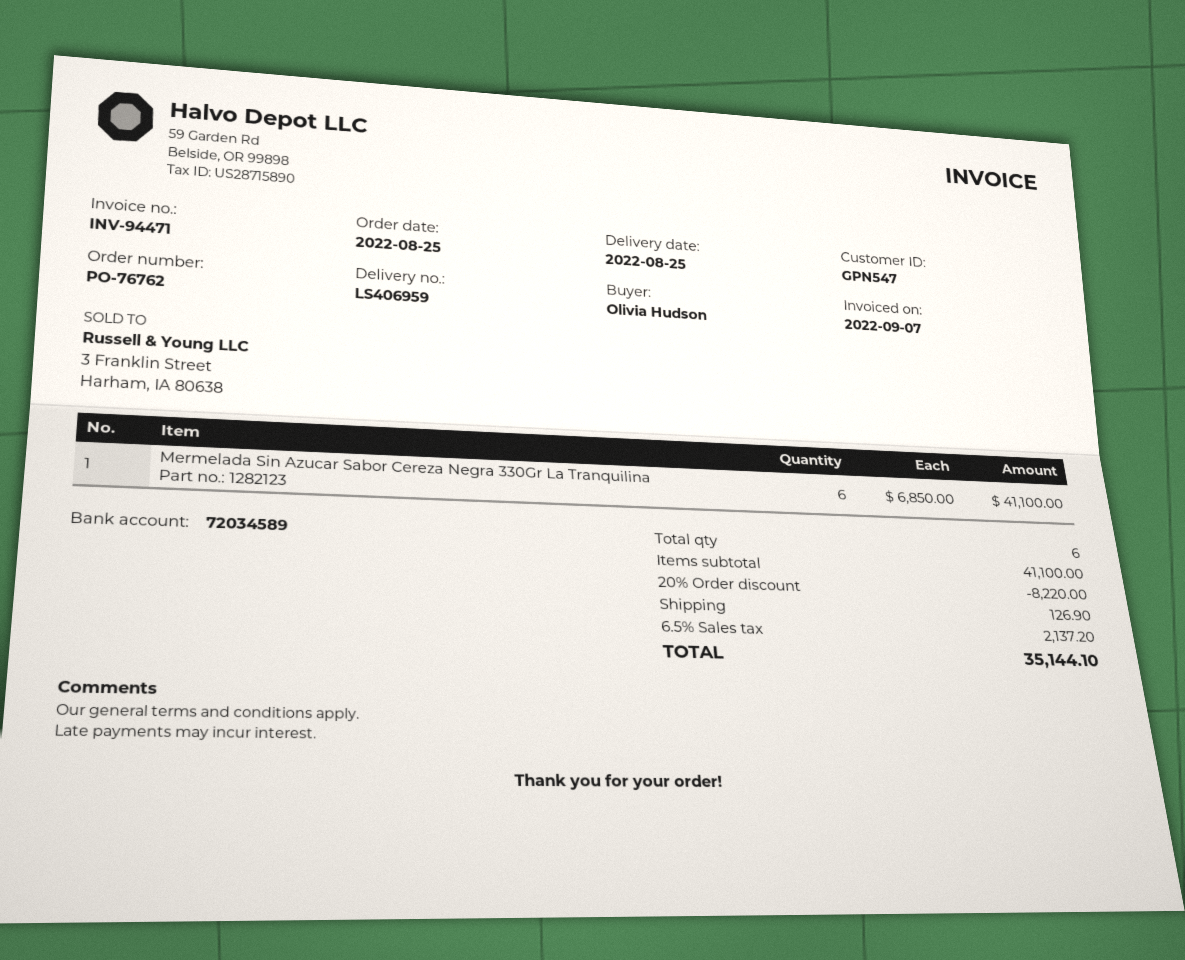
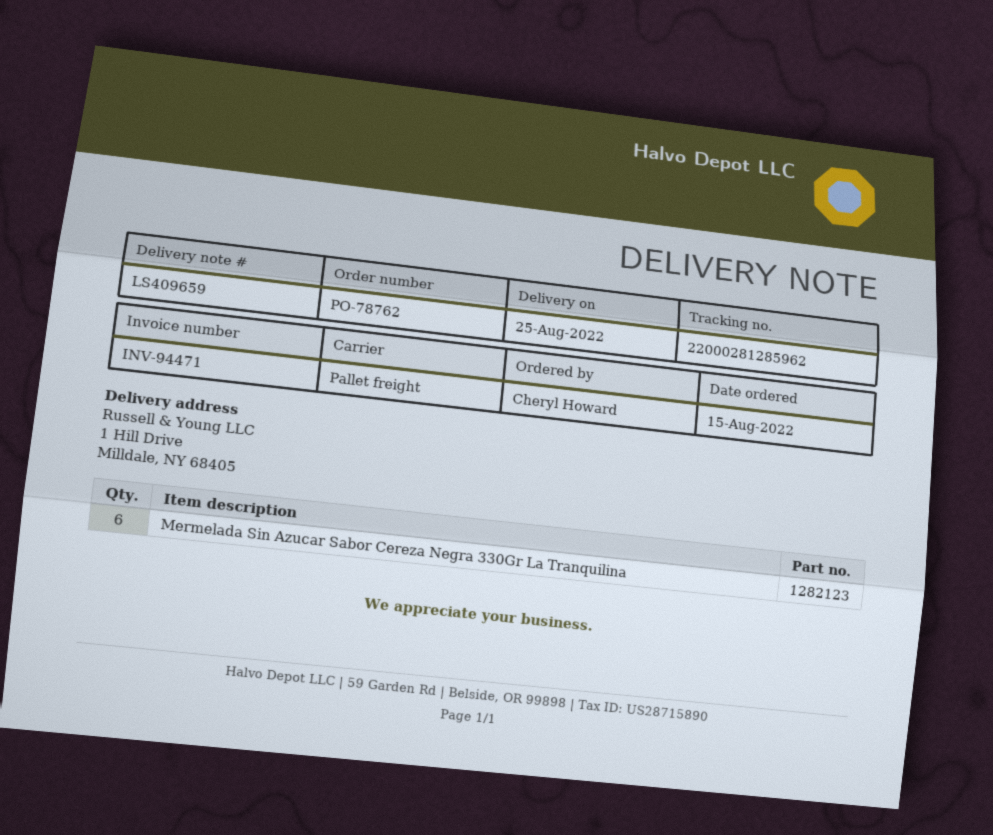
order number: PO-76762 -> PO-78762
order date: 2022-08-25 -> 2022-08-15
delivery note number: LS406959 -> LS409659
ordered by: Olivia Hudson -> Cheryl Howard

